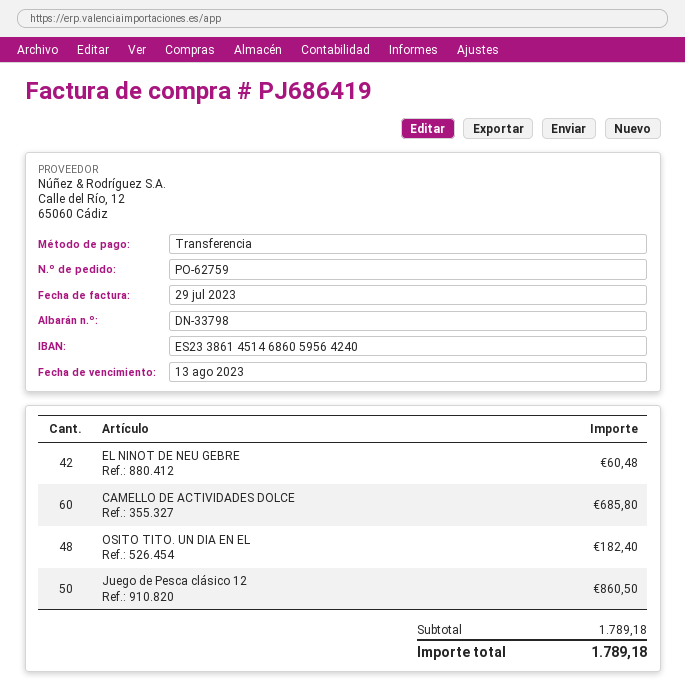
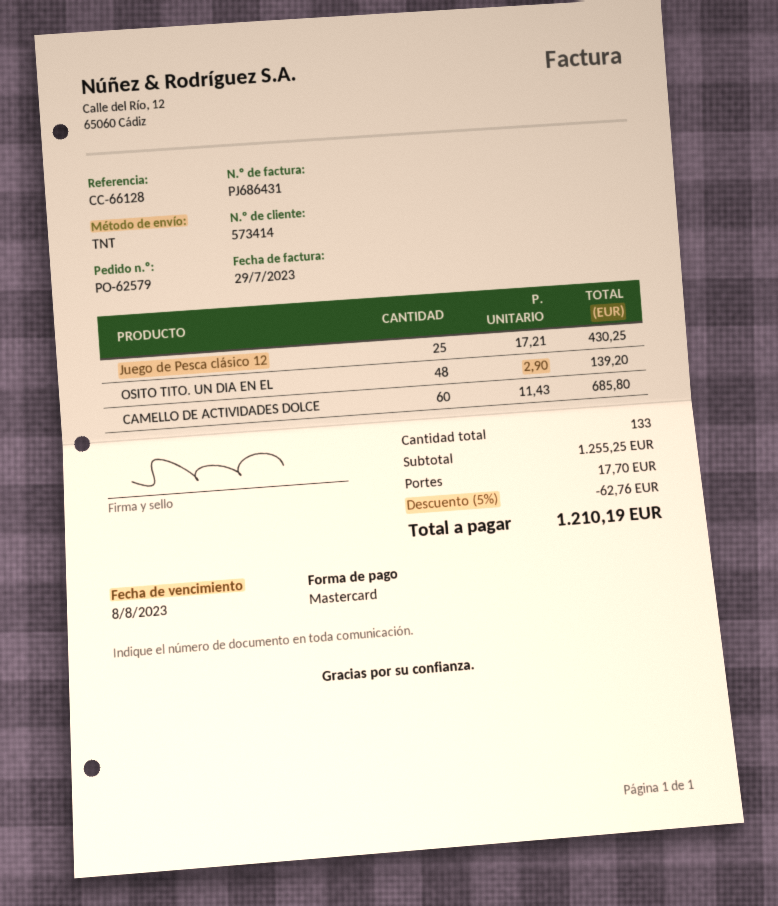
order number: PO-62759 -> PO-62579
invoice number: PJ686419 -> PJ686431
due date: 2023-08-13 -> 2023-08-08
payment method: bank transfer -> Mastercard
EL NINOT DE NEU GEBRE: 42 for 60.48 -> none
OSITO TITO. UN DIA EN EL: 48 for 182.40 -> 48 for 139.20
Juego de Pesca clásico 12: 50 for 860.50 -> 25 for 430.25
subtotal: 1789.18 -> 1255.25
discount: none -> 5% = 62.76
shipping: none -> 17.70
total: 1789.18 -> 1210.19

